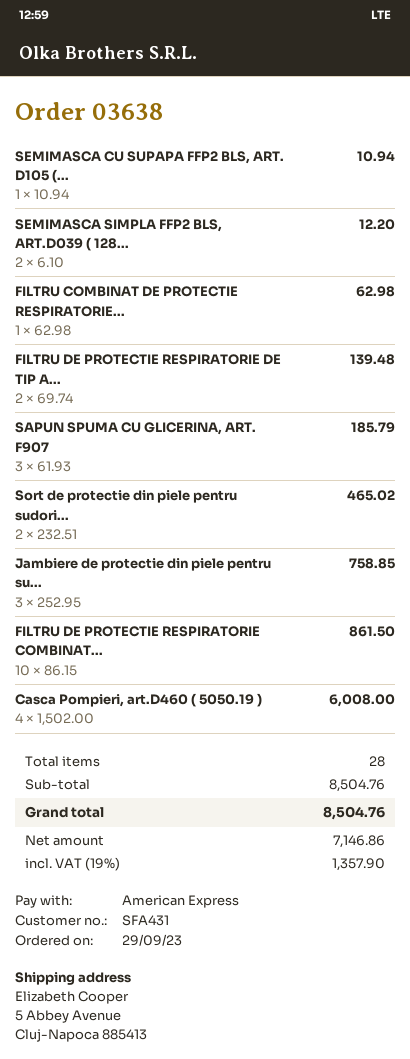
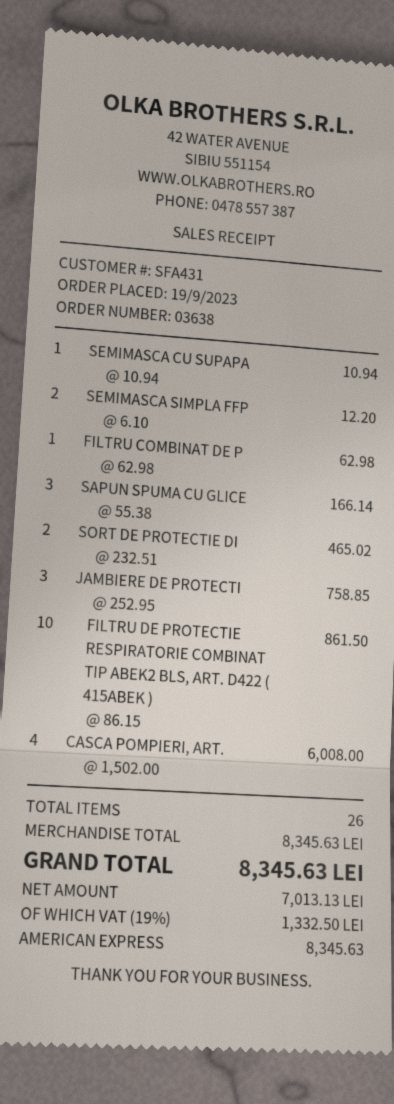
order date: 2023-09-29 -> 2023-09-19
FILTRU DE PROTECTIE RESPIRATORIE DE TIP A...: 2 x 69.74 = 139.48 -> none
SAPUN SPUMA CU GLICERINA, ART. F907: 3 x 61.93 = 185.79 -> 3 x 55.38 = 166.14
total quantity: 28 -> 26
subtotal: 8504.76 -> 8345.63
net: 7146.86 -> 7013.13
tax: 19% = 1357.90 -> 19% = 1332.50
total: 8504.76 -> 8345.63

